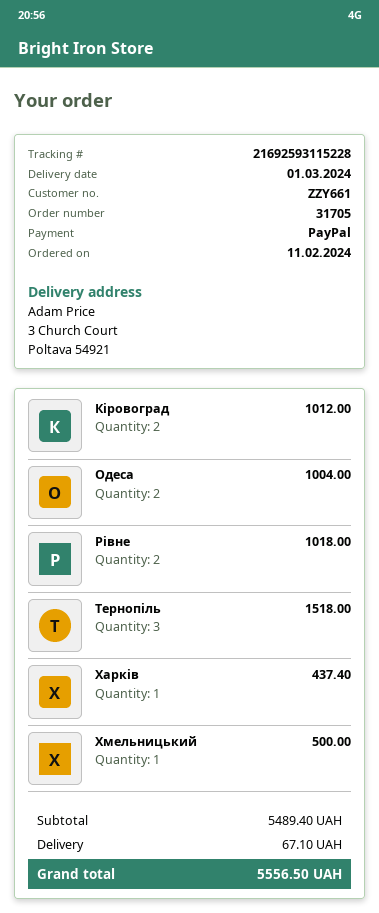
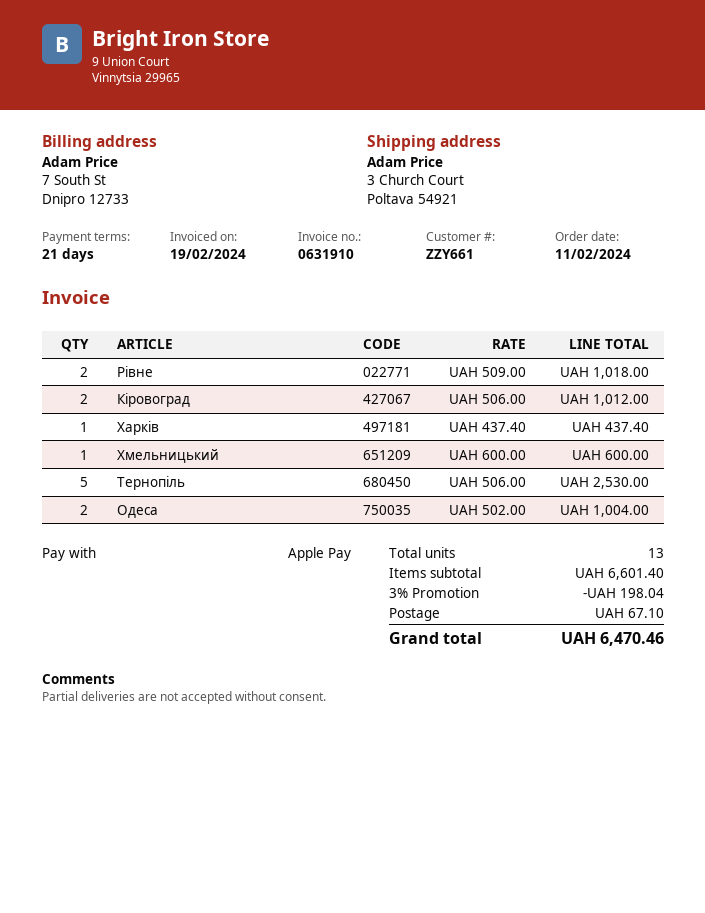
payment method: PayPal -> Apple Pay
Тернопіль: 3 for 1518.00 -> 5 for 2530.00
Хмельницький: 1 for 500.00 -> 1 for 600.00
subtotal: 5489.40 -> 6601.40
discount: none -> 3% = 198.04
total: 5556.50 -> 6470.46

